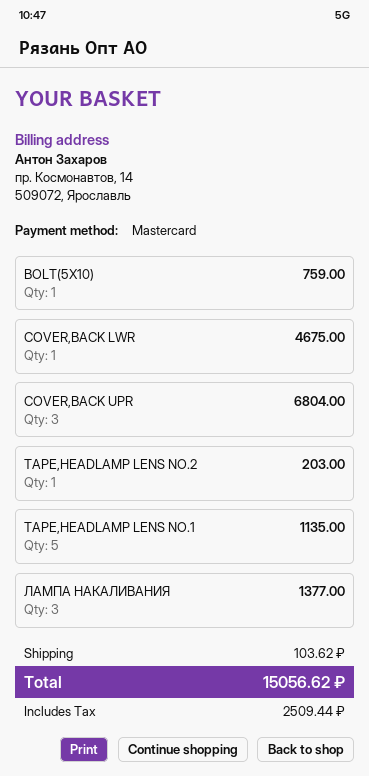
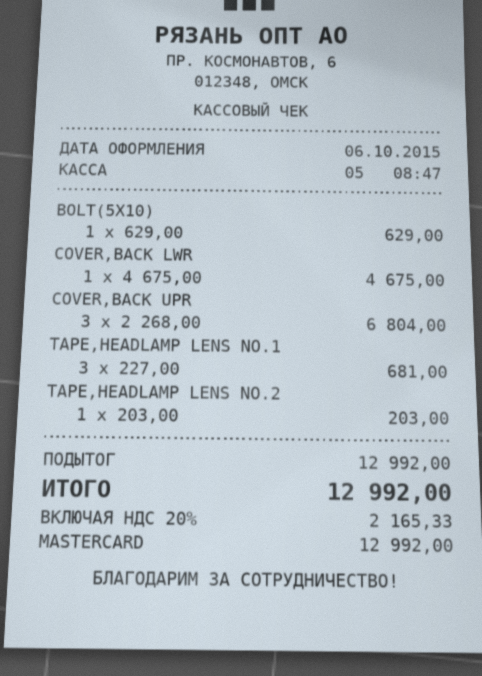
BOLT(5X10): 1 for 759.00 -> 1 for 629.00
TAPE,HEADLAMP LENS NO.1: 5 for 1135.00 -> 3 for 681.00
ЛАМПА НАКАЛИВАНИЯ: 3 for 1377.00 -> none
shipping: 103.62 -> none
tax: 2509.44 -> 2165.33
total: 15056.62 -> 12992.00

